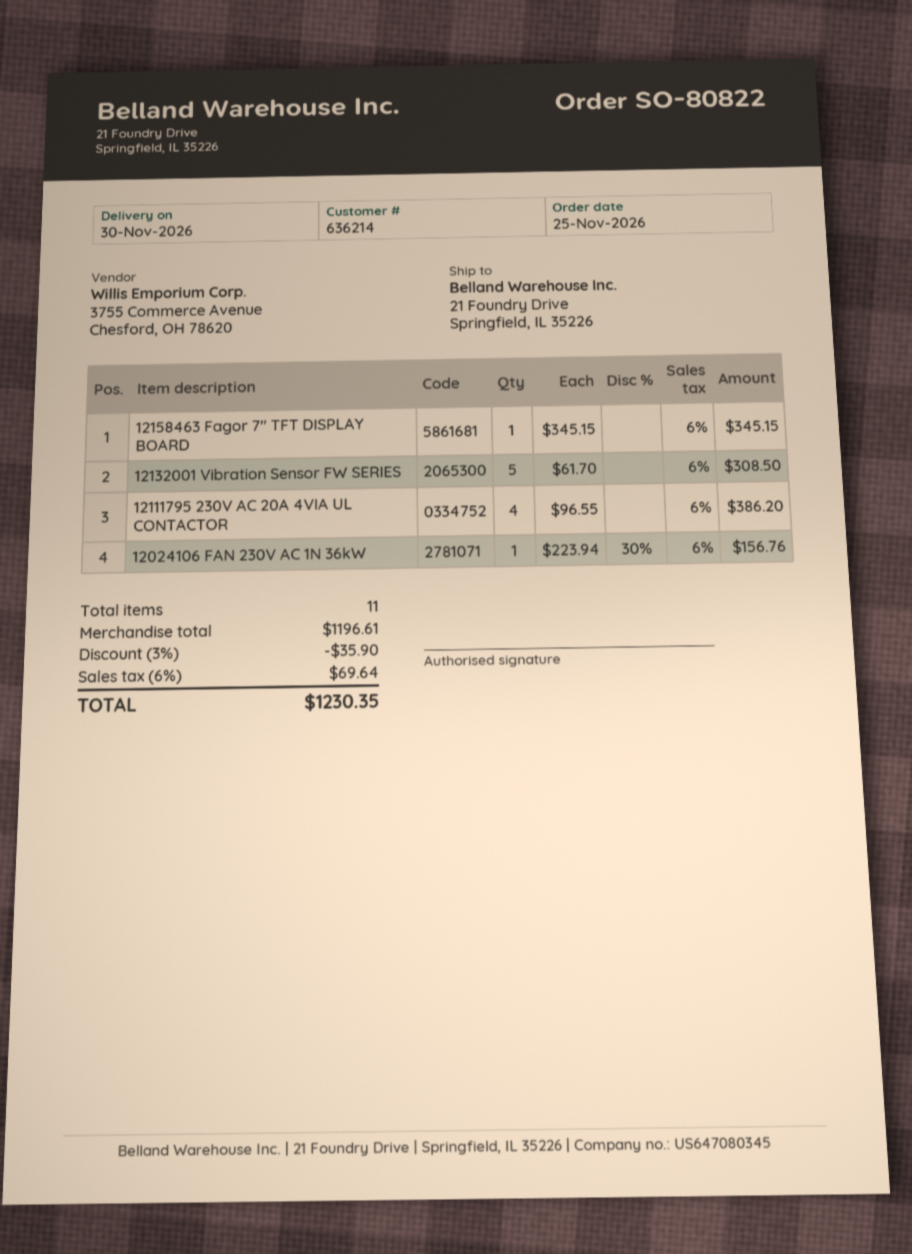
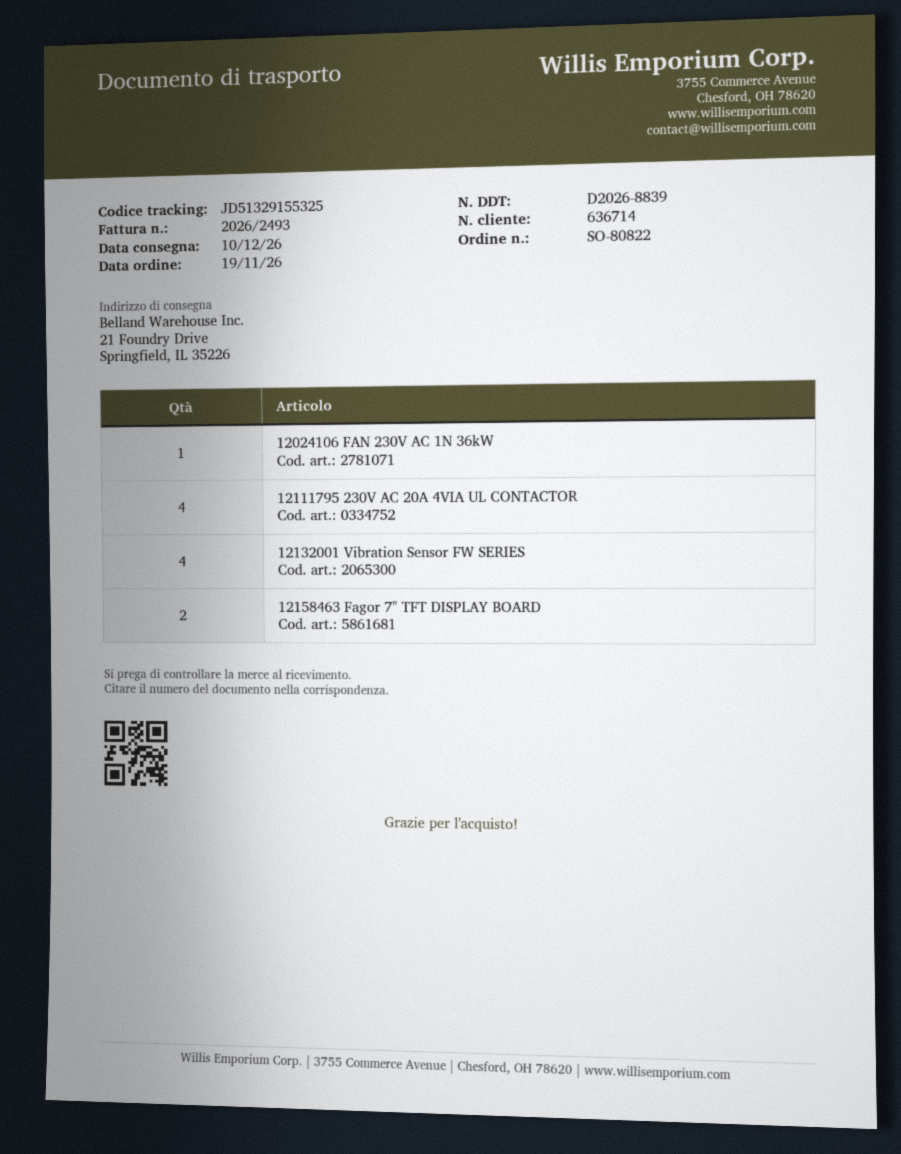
order date: 2026-11-25 -> 2026-11-19
delivery date: 2026-11-30 -> 2026-12-10
customer number: 636214 -> 636714
12158463 Fagor 7" TFT DISPLAY BOARD: 1 -> 2
12132001 Vibration Sensor FW SERIES: 5 -> 4

